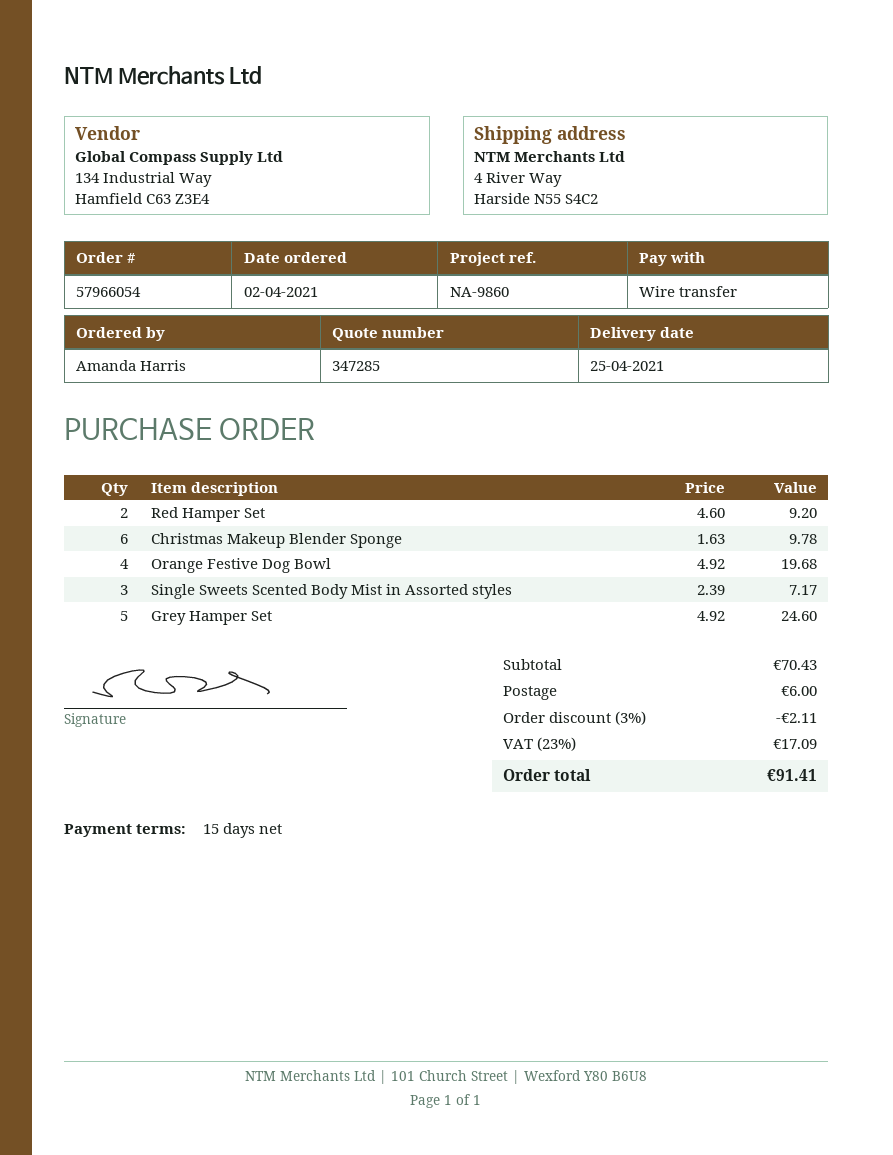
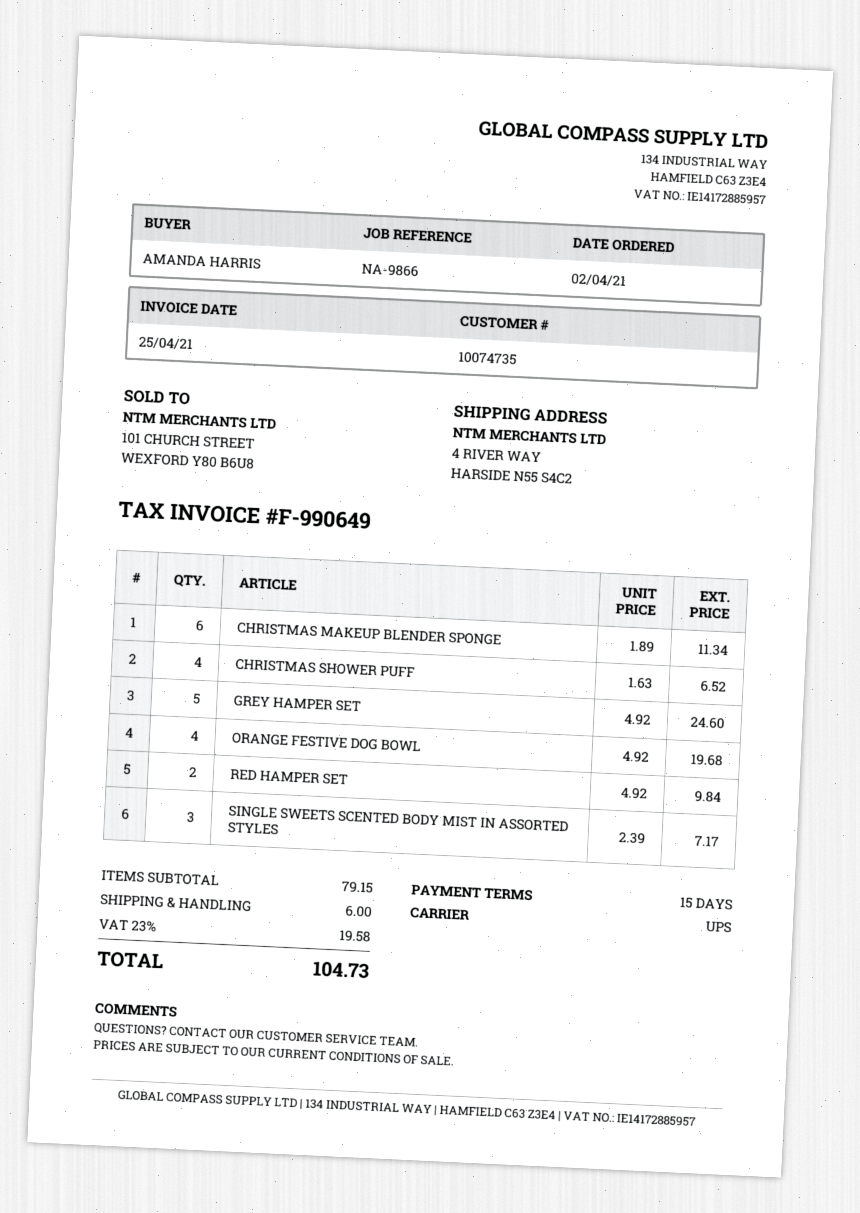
reference: NA-9860 -> NA-9866
Red Hamper Set: 2 x 4.60 = 9.20 -> 2 x 4.92 = 9.84
Christmas Makeup Blender Sponge: 6 x 1.63 = 9.78 -> 6 x 1.89 = 11.34
CHRISTMAS SHOWER PUFF: none -> 4 x 1.63 = 6.52
subtotal: 70.43 -> 79.15
discount: 3% = 2.11 -> none
tax: 23% = 17.09 -> 23% = 19.58
total: 91.41 -> 104.73

